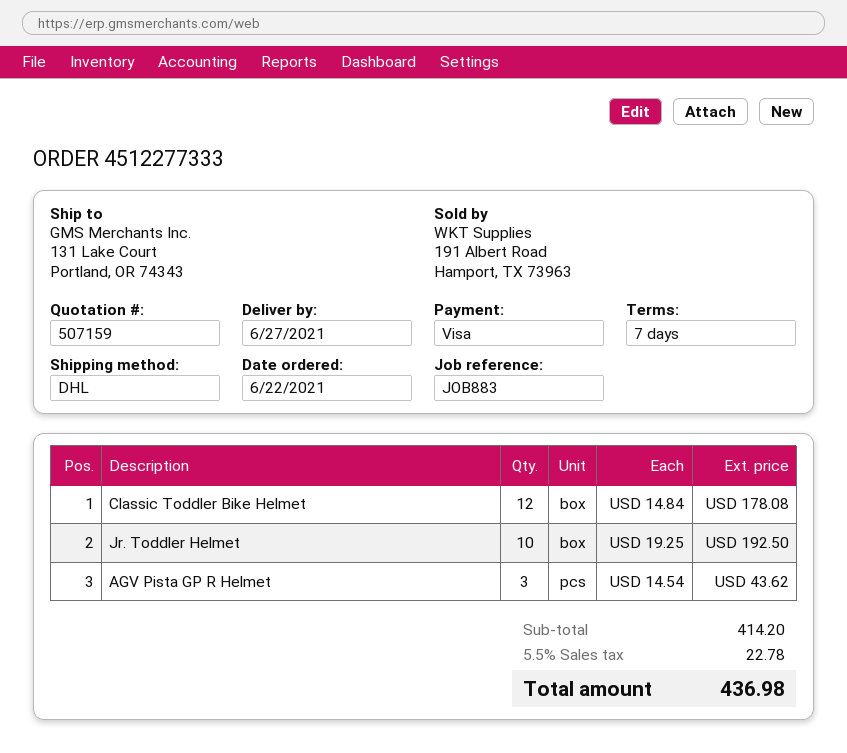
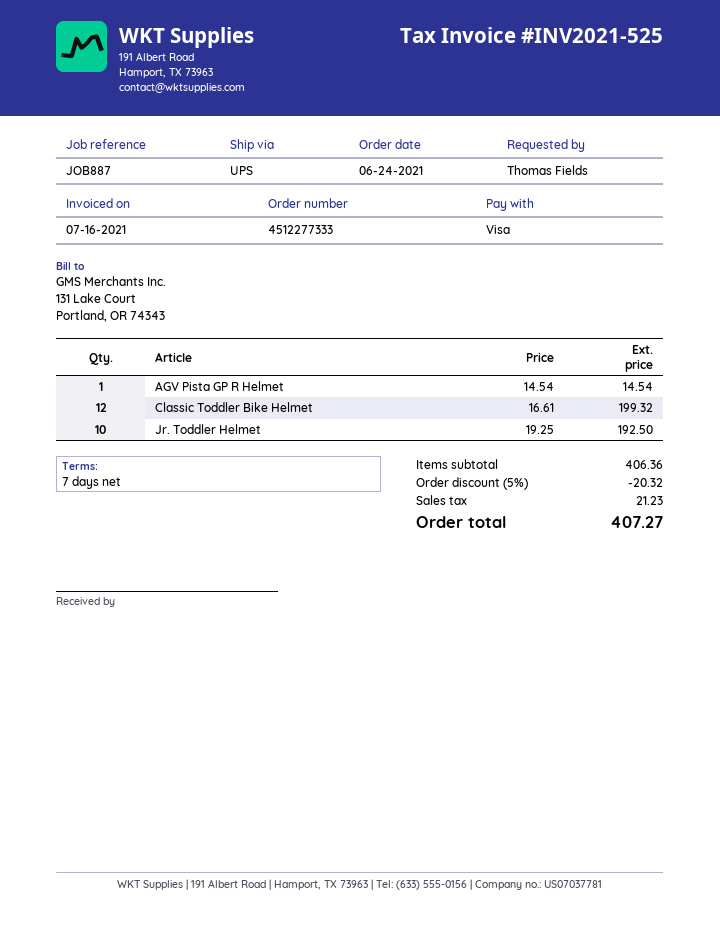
order date: 2021-06-22 -> 2021-06-24
reference: JOB883 -> JOB887
shipping method: DHL -> UPS
Classic Toddler Bike Helmet: 12 x 14.84 = 178.08 -> 12 x 16.61 = 199.32
AGV Pista GP R Helmet: 3 x 14.54 = 43.62 -> 1 x 14.54 = 14.54
subtotal: 414.20 -> 406.36
discount: none -> 5% = 20.32
tax: 22.78 -> 21.23
total: 436.98 -> 407.27

